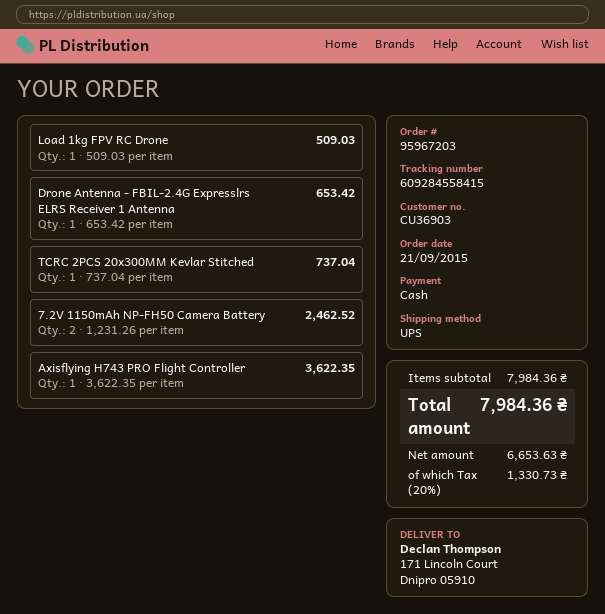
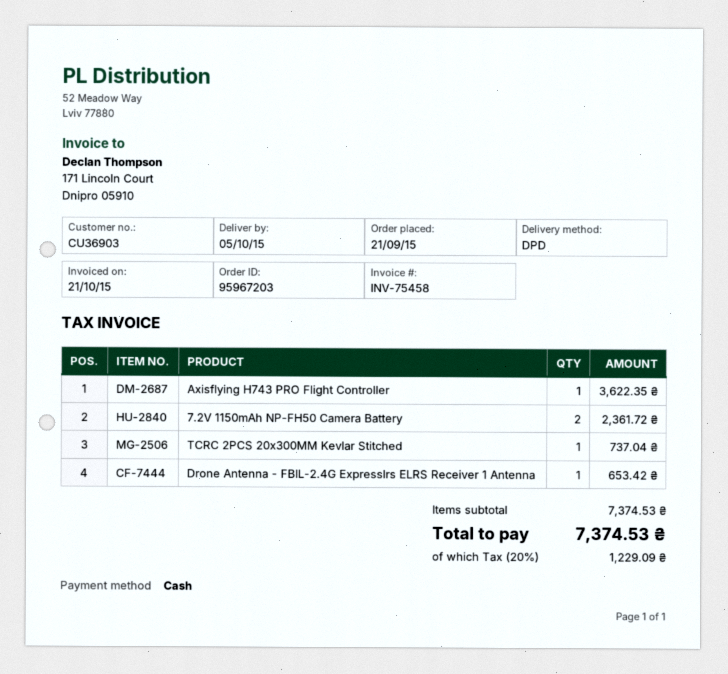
shipping method: UPS -> DPD
Load 1kg FPV RC Drone: 1 for 509.03 -> none
7.2V 1150mAh NP-FH50 Camera Battery: 2 for 2462.52 -> 2 for 2361.72
subtotal: 7984.36 -> 7374.53
tax: 20% = 1330.73 -> 20% = 1229.09
total: 7984.36 -> 7374.53

